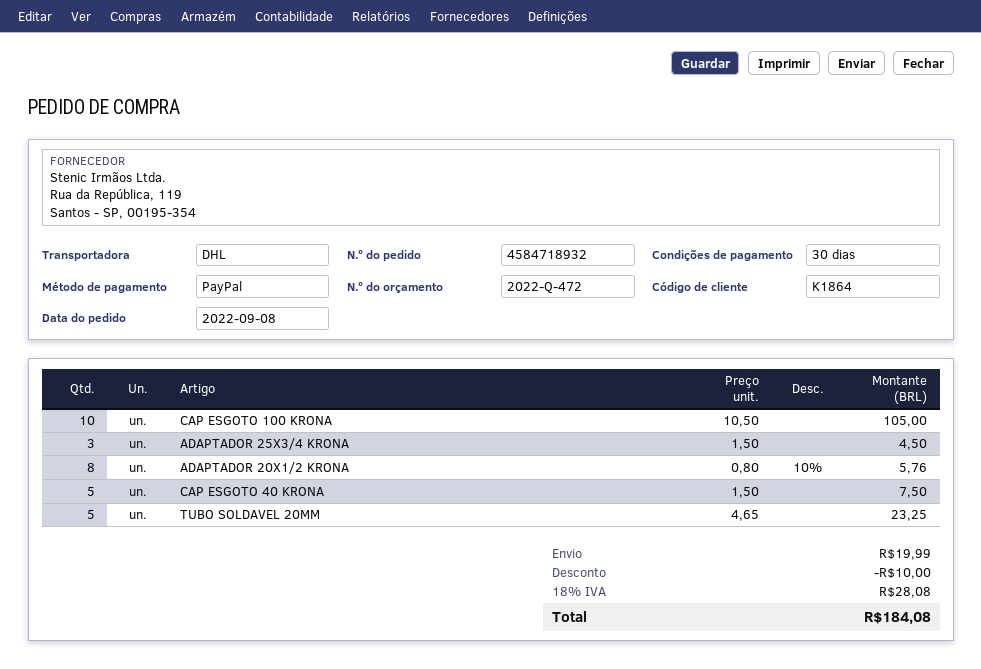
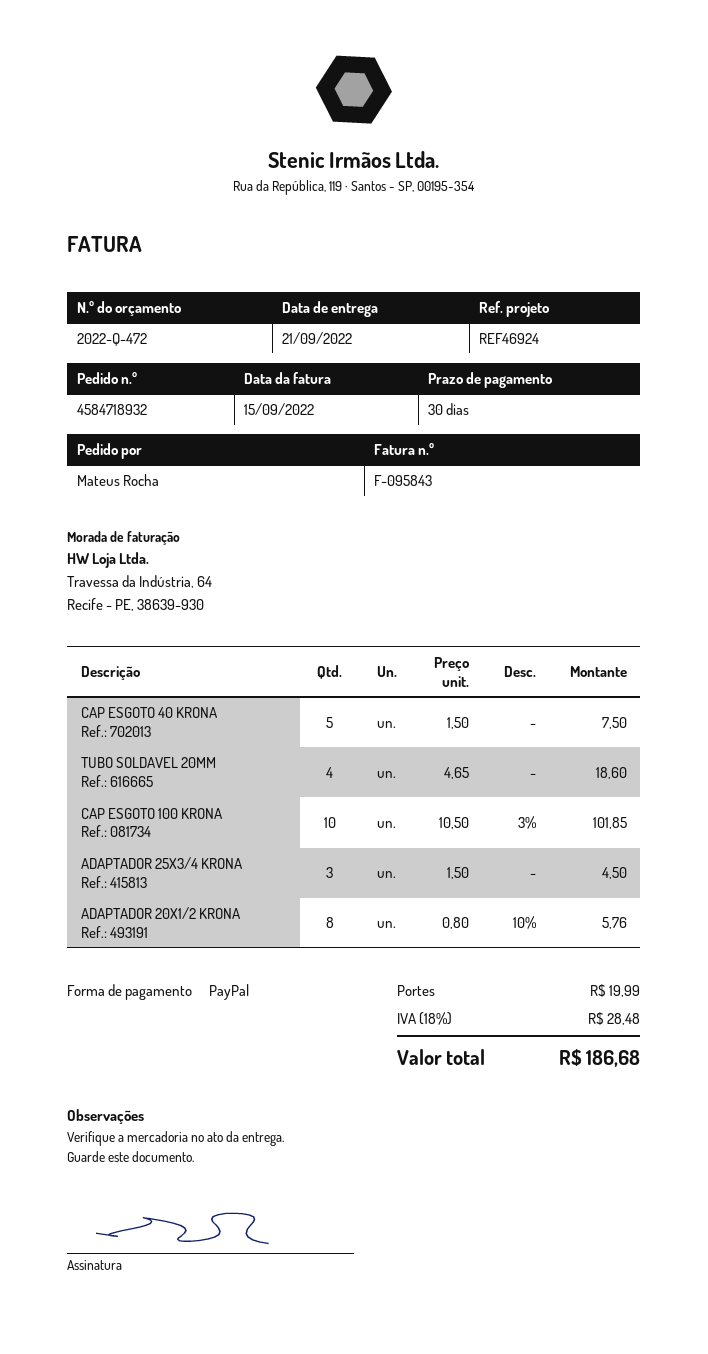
CAP ESGOTO 100 KRONA: 10 x 10.50 = 105.00 -> 10 x 10.50 - 3% = 101.85
TUBO SOLDAVEL 20MM: 5 x 4.65 = 23.25 -> 4 x 4.65 = 18.60
discount: 10.00 -> none
tax: 18% = 28.08 -> 18% = 28.48
total: 184.08 -> 186.68

